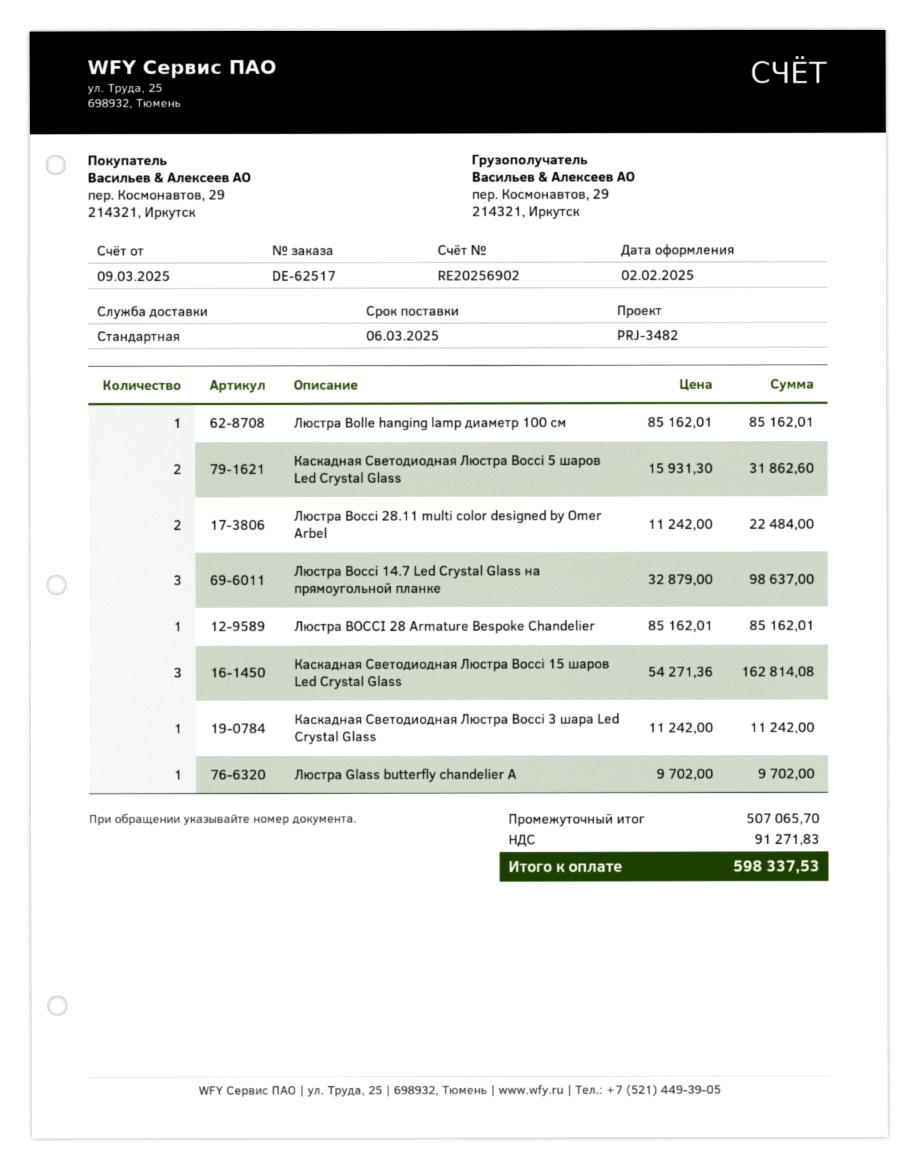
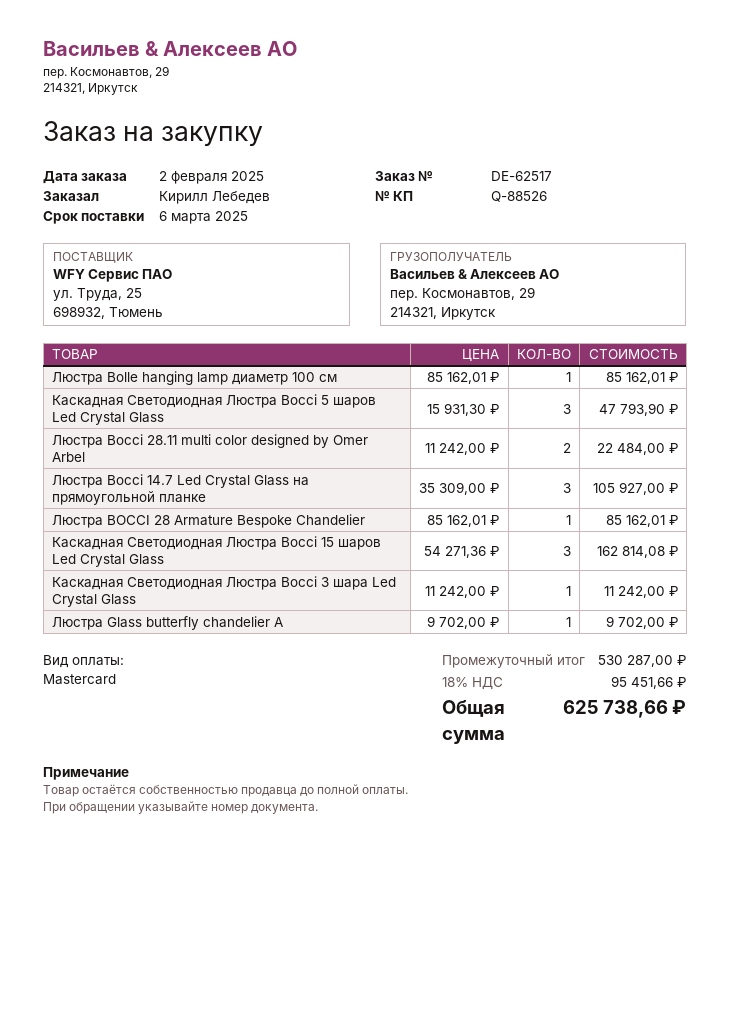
Каскадная Светодиодная Люстра Bocci 5 шаров Led Crystal Glass: 2 x 15931.30 = 31862.60 -> 3 x 15931.30 = 47793.90
Люстра Bocci 14.7 Led Crystal Glass на прямоугольной планке: 3 x 32879.00 = 98637.00 -> 3 x 35309.00 = 105927.00
subtotal: 507065.70 -> 530287.00
tax: 91271.83 -> 95451.66
total: 598337.53 -> 625738.66

